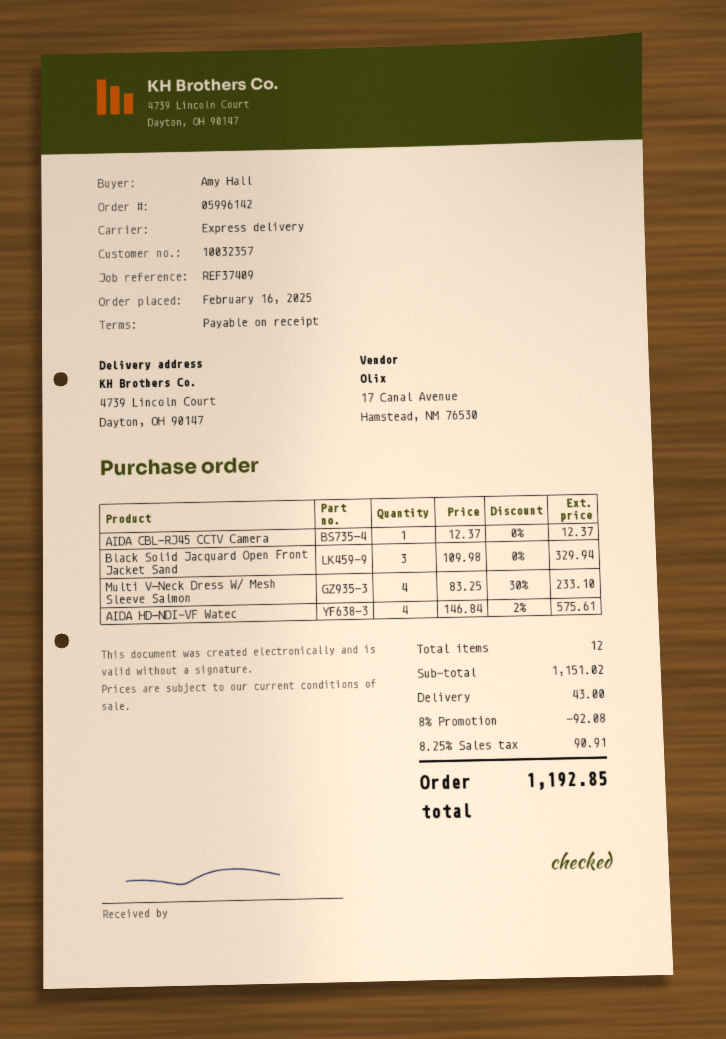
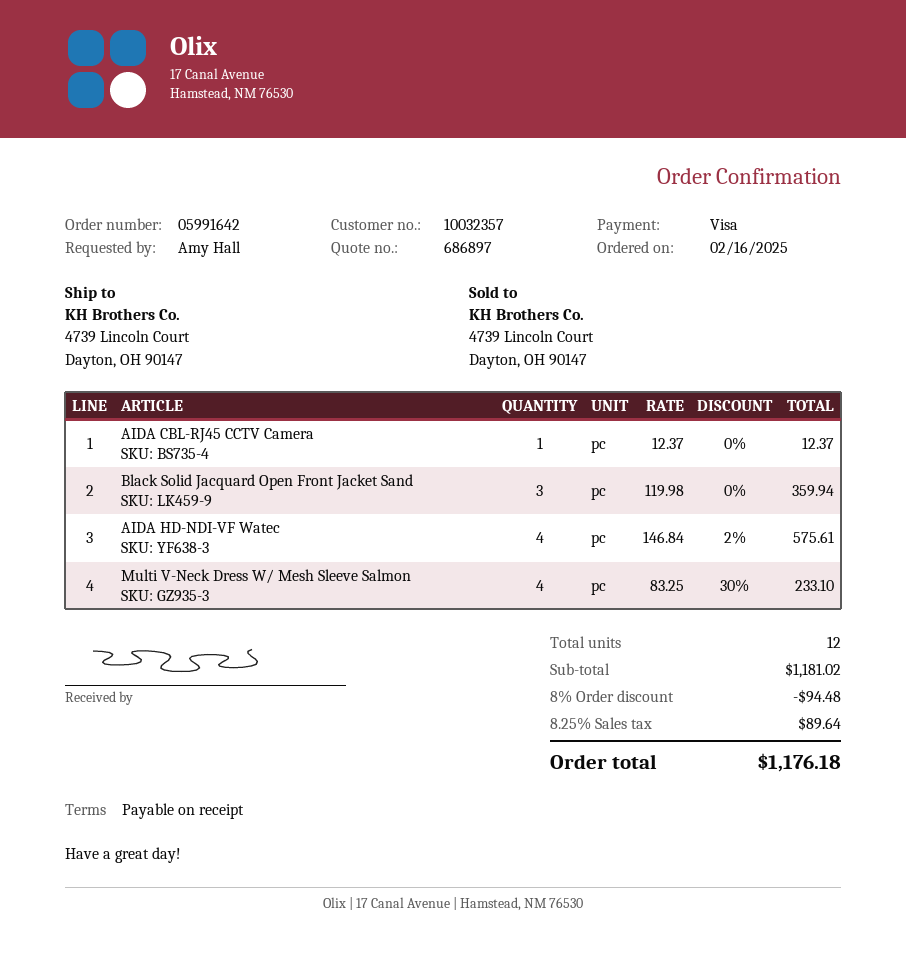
order number: 05996142 -> 05991642
Black Solid Jacquard Open Front Jacket Sand: 3 x 109.98 = 329.94 -> 3 x 119.98 = 359.94
subtotal: 1151.02 -> 1181.02
discount: 8% = 92.08 -> 8% = 94.48
shipping: 43.00 -> none
tax: 8.25% = 90.91 -> 8.25% = 89.64
total: 1192.85 -> 1176.18

